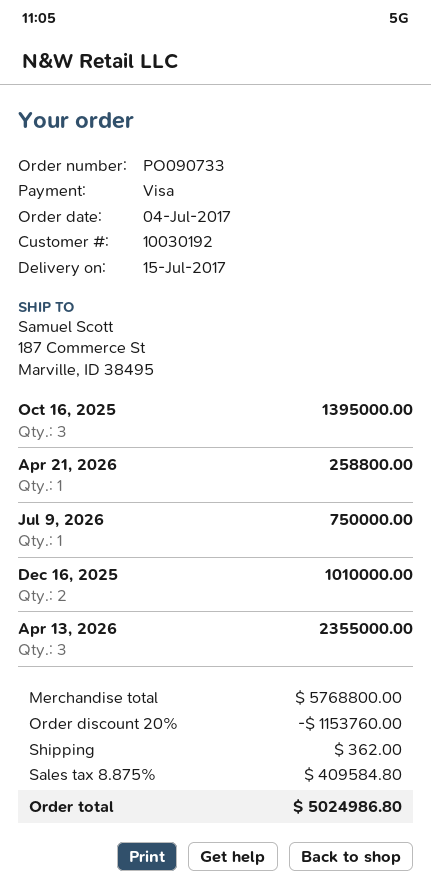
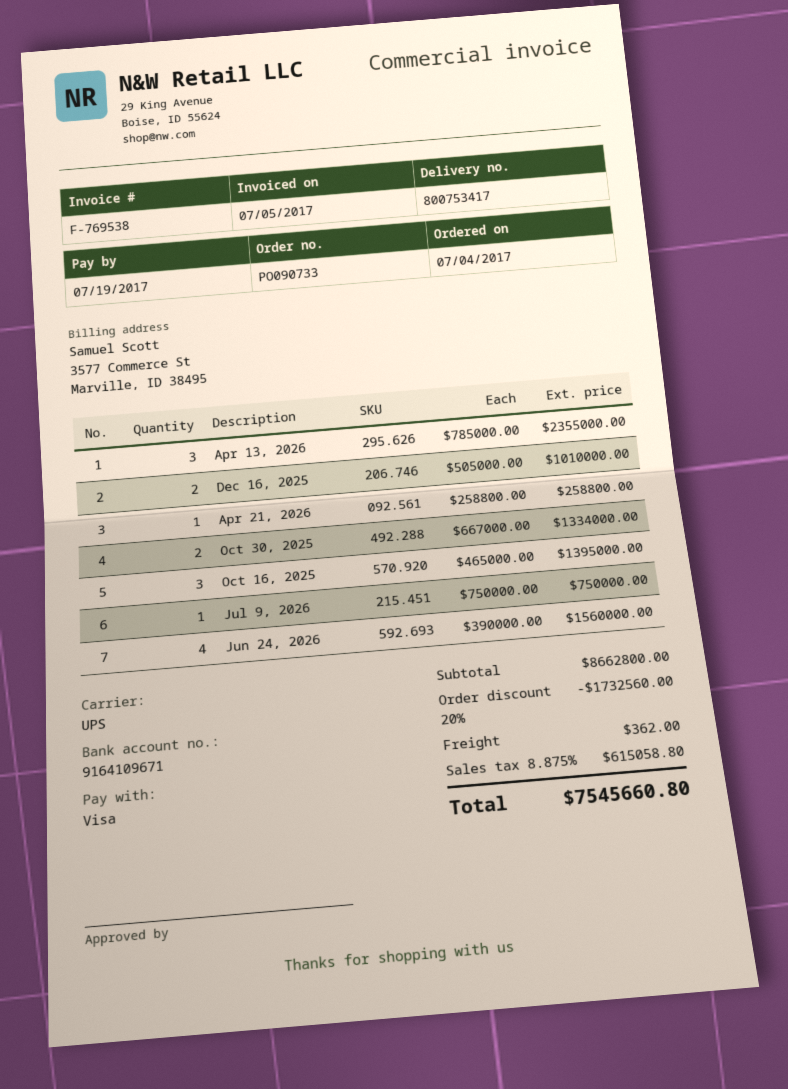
Oct 30, 2025: none -> 2 for 1334000.00
Jun 24, 2026: none -> 4 for 1560000.00
subtotal: 5768800.00 -> 8662800.00
discount: 20% = 1153760.00 -> 20% = 1732560.00
tax: 8.875% = 409584.80 -> 8.875% = 615058.80
total: 5024986.80 -> 7545660.80

